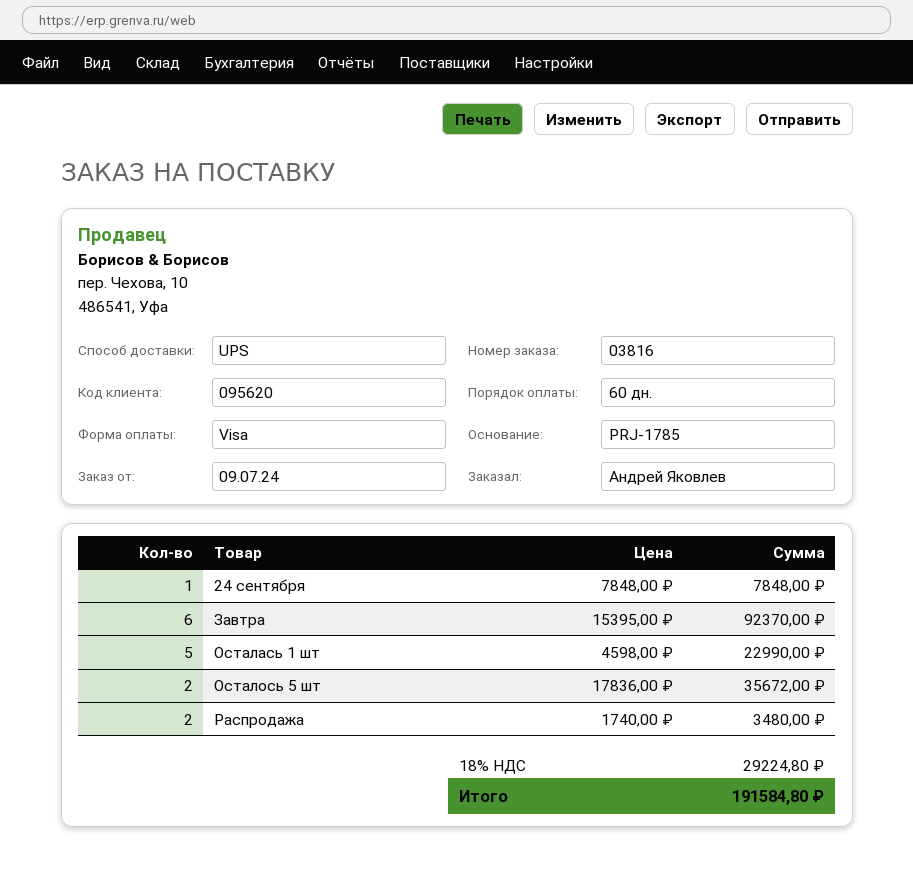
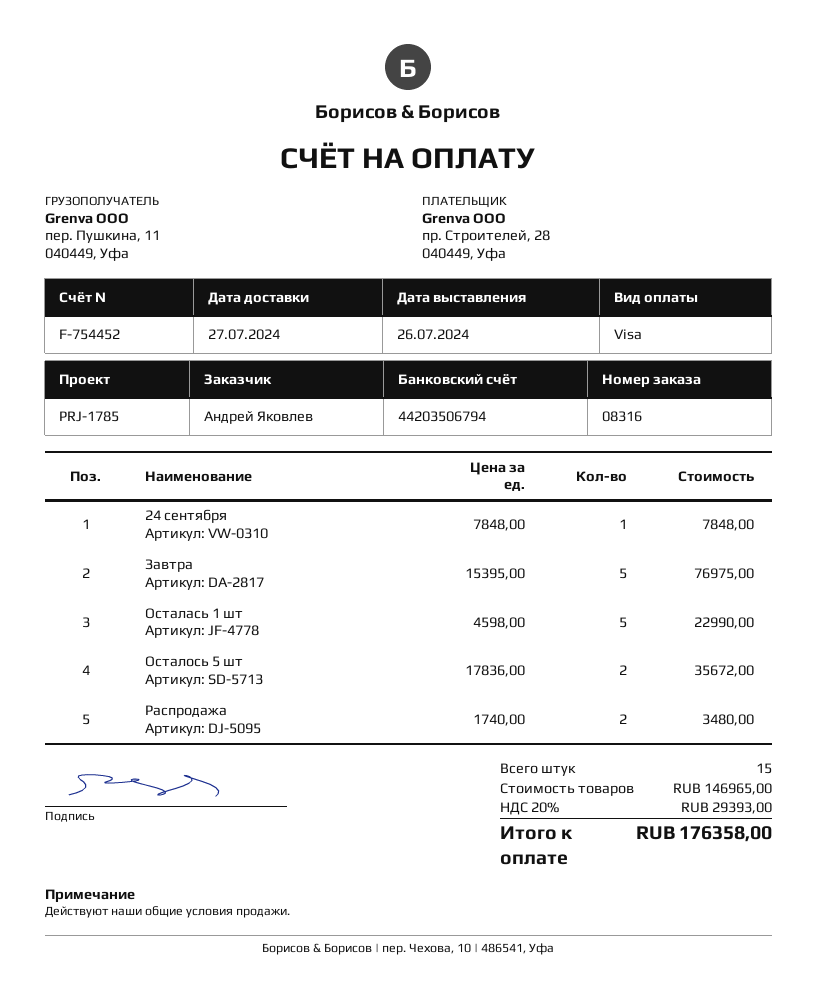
order number: 03816 -> 08316
Завтра: 6 x 15395.00 = 92370.00 -> 5 x 15395.00 = 76975.00
tax: 18% = 29224.80 -> 20% = 29393.00
total: 191584.80 -> 176358.00

